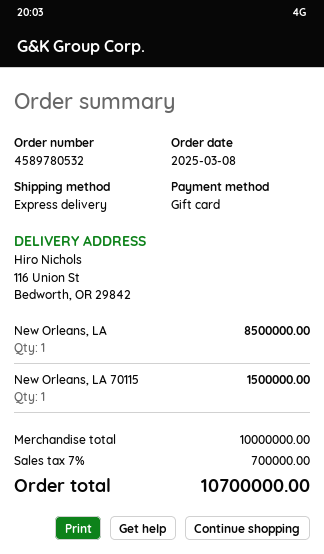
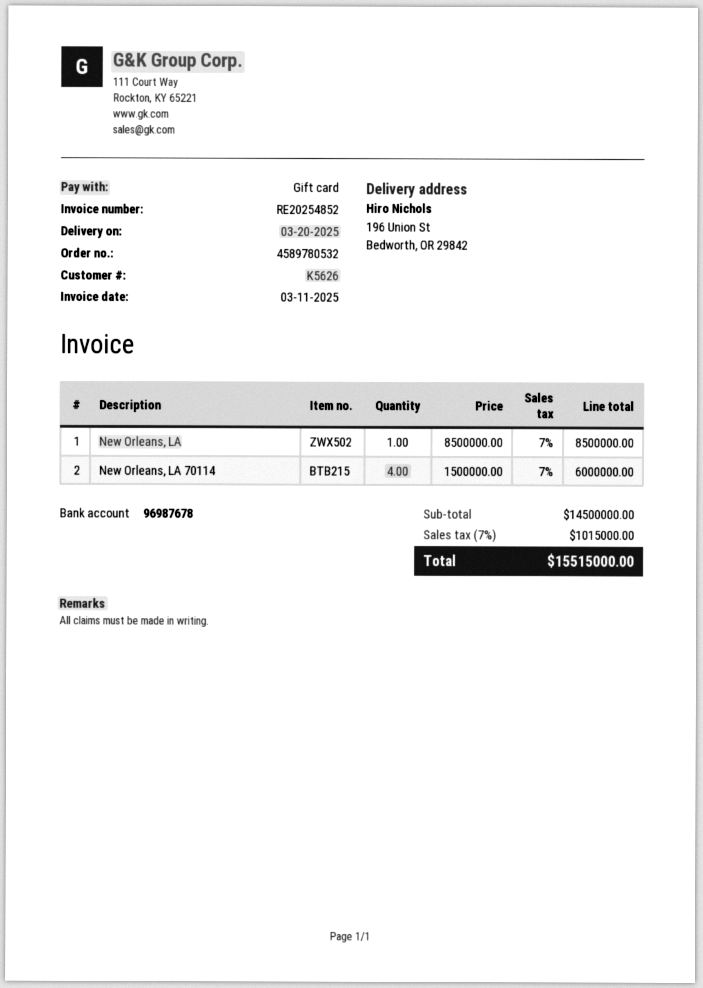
ship to: 116 Union St, Bedworth, OR 29842 -> 196 Union St, Bedworth, OR 29842
New Orleans, LA 70115: 1 for 1500000.00 -> none
New Orleans, LA 70114: none -> 4 for 6000000.00
subtotal: 10000000.00 -> 14500000.00
tax: 7% = 700000.00 -> 7% = 1015000.00
total: 10700000.00 -> 15515000.00

